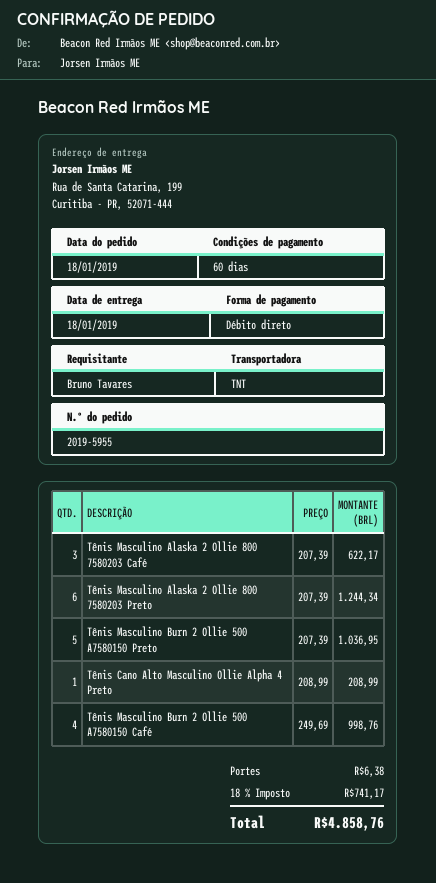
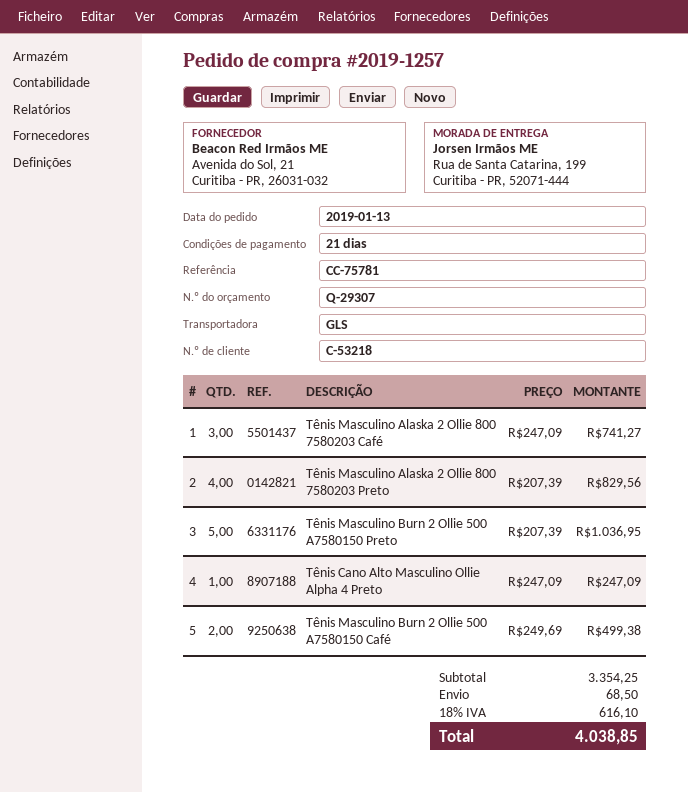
order number: 2019-5955 -> 2019-1257
order date: 2019-01-18 -> 2019-01-13
payment terms: 60 days -> 21 days
shipping method: TNT -> GLS
Tênis Masculino Alaska 2 Ollie 800 7580203 Café: 3 x 207.39 = 622.17 -> 3 x 247.09 = 741.27
Tênis Masculino Alaska 2 Ollie 800 7580203 Preto: 6 x 207.39 = 1244.34 -> 4 x 207.39 = 829.56
Tênis Cano Alto Masculino Ollie Alpha 4 Preto: 1 x 208.99 = 208.99 -> 1 x 247.09 = 247.09
Tênis Masculino Burn 2 Ollie 500 A7580150 Café: 4 x 249.69 = 998.76 -> 2 x 249.69 = 499.38
shipping: 6.38 -> 68.50
tax: 18% = 741.17 -> 18% = 616.10
total: 4858.76 -> 4038.85

